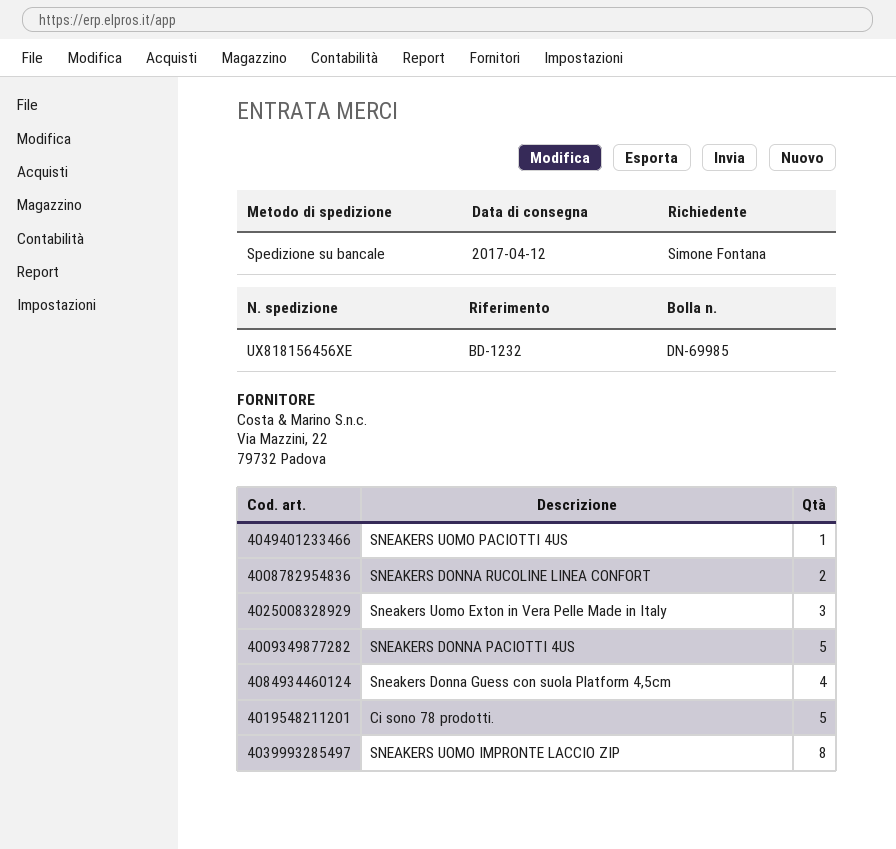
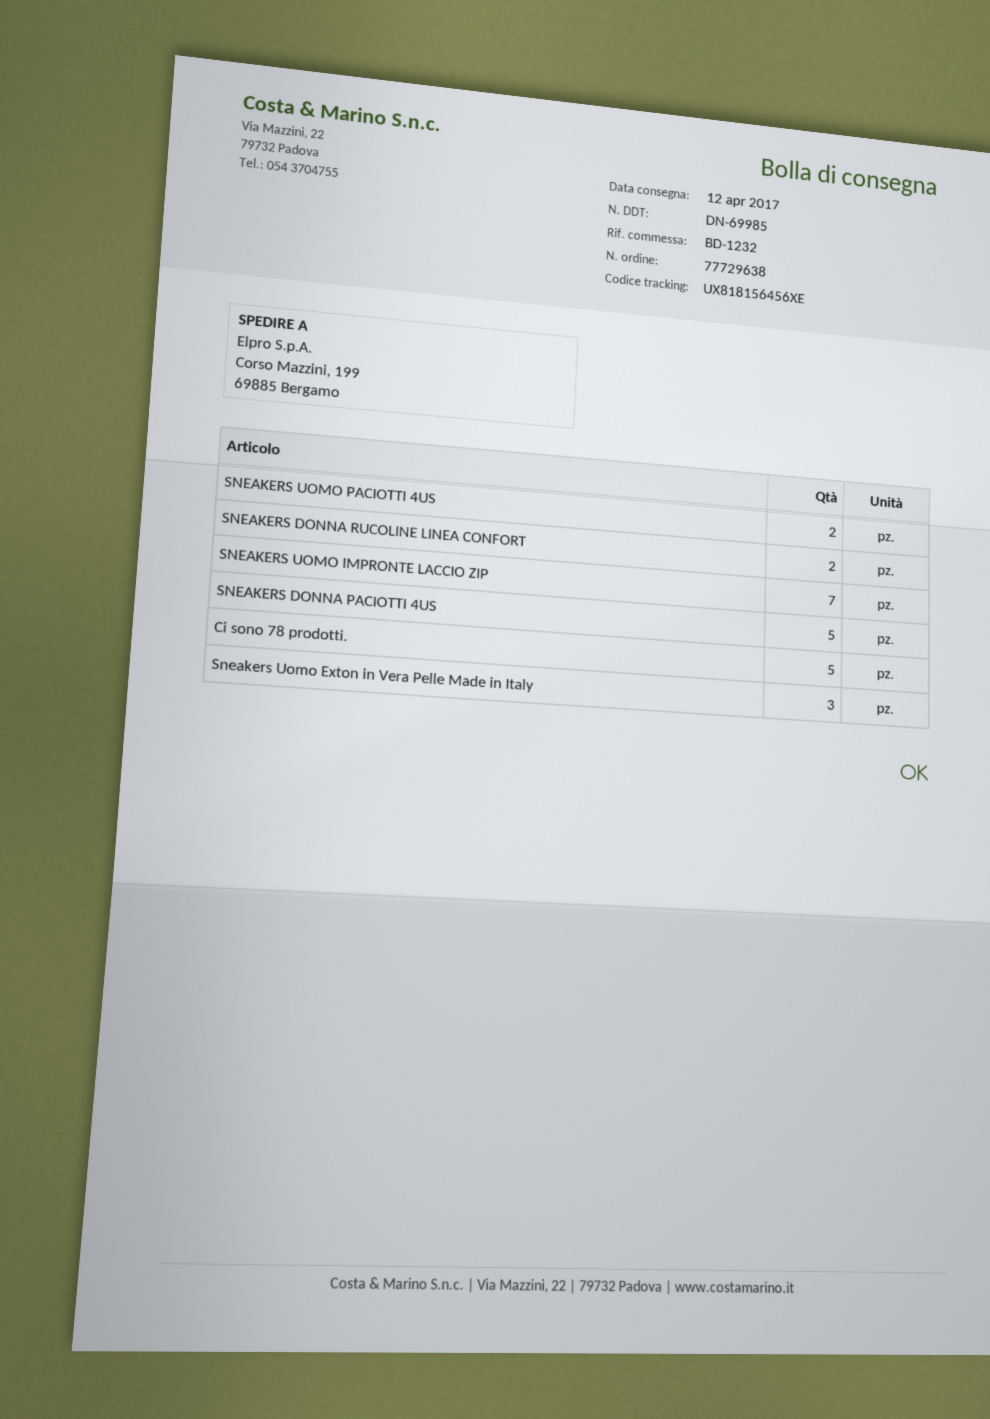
SNEAKERS UOMO PACIOTTI 4US: 1 -> 2
Sneakers Donna Guess con suola Platform 4,5cm: 4 -> none
SNEAKERS UOMO IMPRONTE LACCIO ZIP: 8 -> 7

